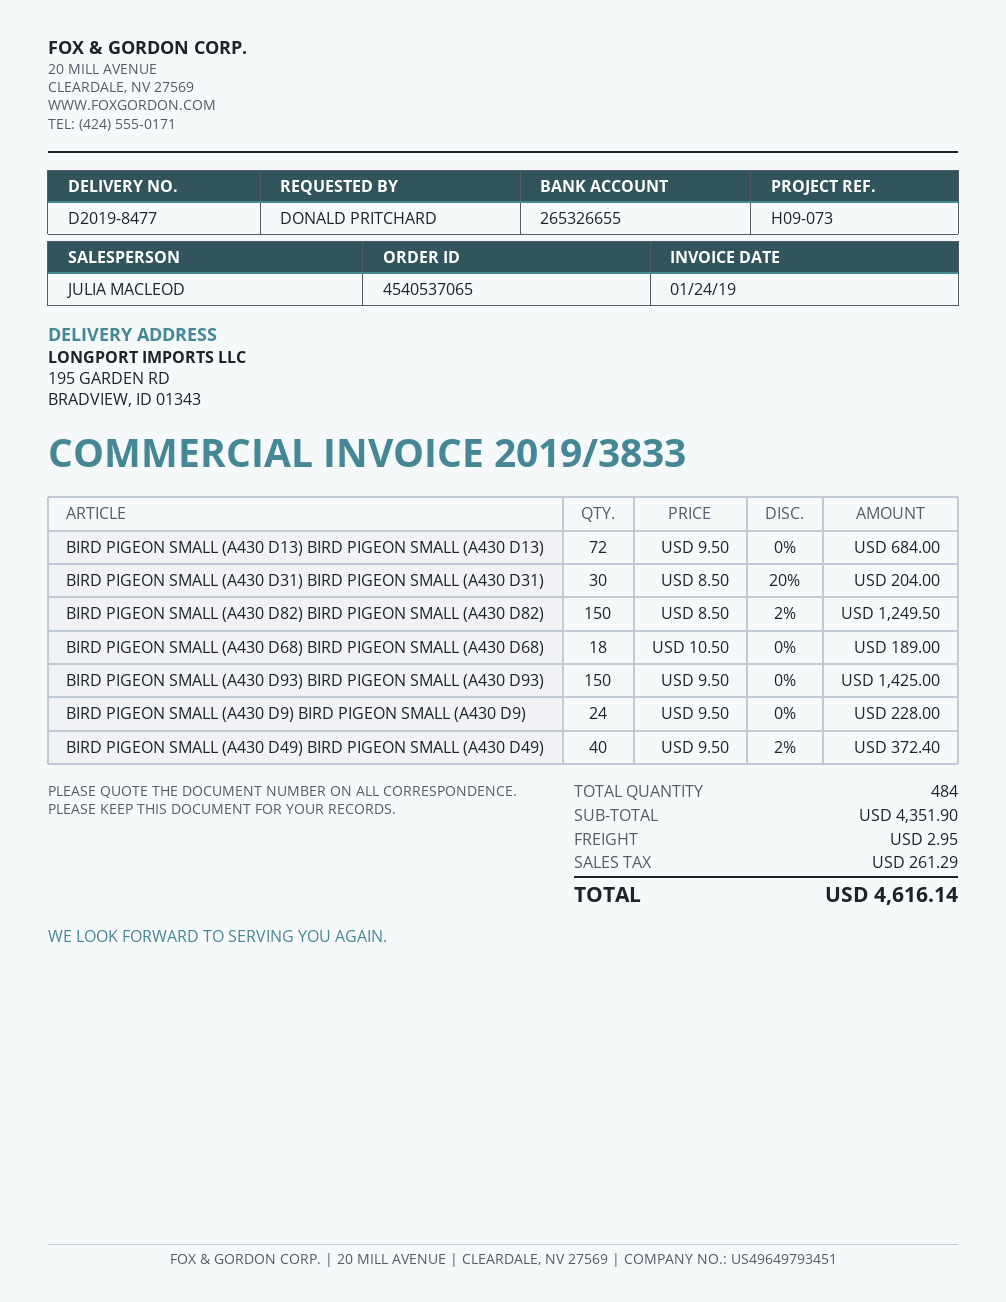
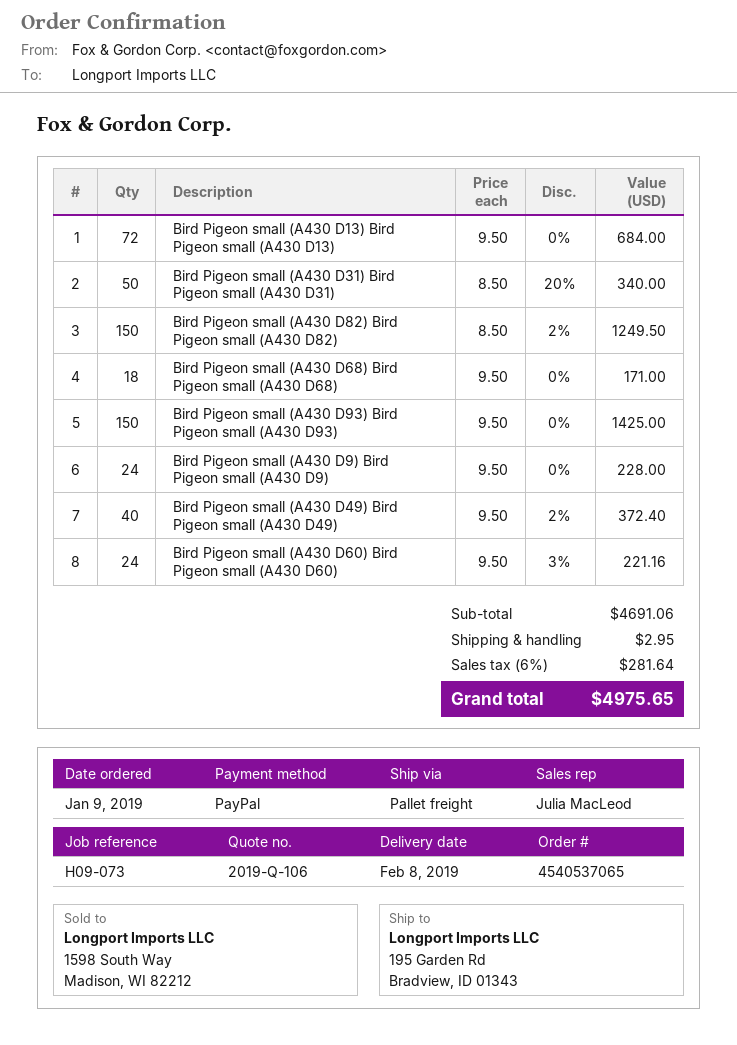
BIRD PIGEON SMALL (A430 D31) BIRD PIGEON SMALL (A430 D31): 30 x 8.50 - 20% = 204.00 -> 50 x 8.50 - 20% = 340.00
BIRD PIGEON SMALL (A430 D68) BIRD PIGEON SMALL (A430 D68): 18 x 10.50 = 189.00 -> 18 x 9.50 = 171.00
Bird Pigeon small (A430 D60) Bird Pigeon small (A430 D60): none -> 24 x 9.50 - 3% = 221.16
subtotal: 4351.90 -> 4691.06
tax: 261.29 -> 281.64
total: 4616.14 -> 4975.65

